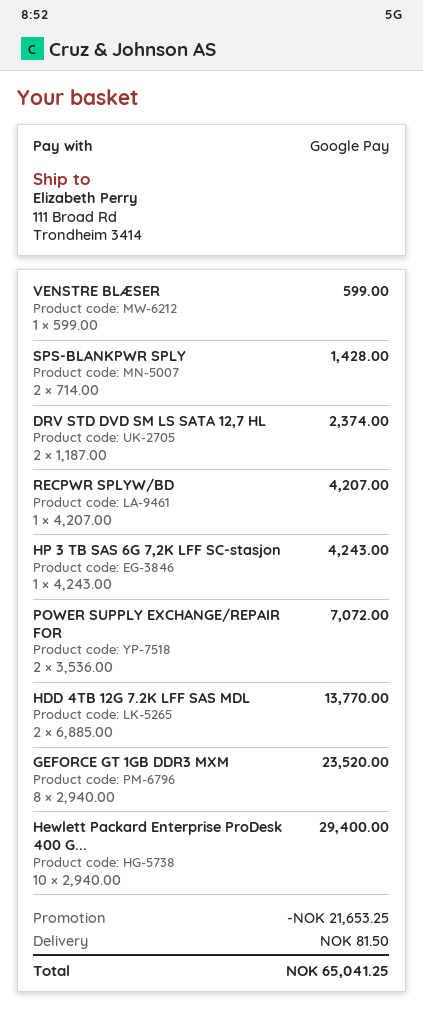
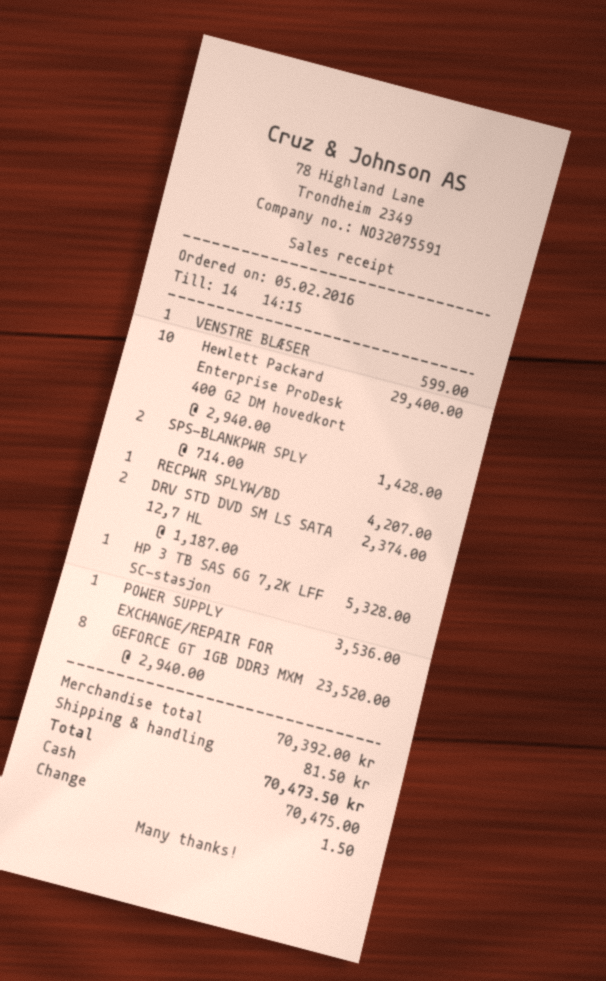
payment method: Google Pay -> cash
HP 3 TB SAS 6G 7,2K LFF SC-stasjon: 1 x 4243.00 = 4243.00 -> 1 x 5328.00 = 5328.00
POWER SUPPLY EXCHANGE/REPAIR FOR: 2 x 3536.00 = 7072.00 -> 1 x 3536.00 = 3536.00
HDD 4TB 12G 7.2K LFF SAS MDL: 2 x 6885.00 = 13770.00 -> none
discount: 21653.25 -> none
total: 65041.25 -> 70473.50

